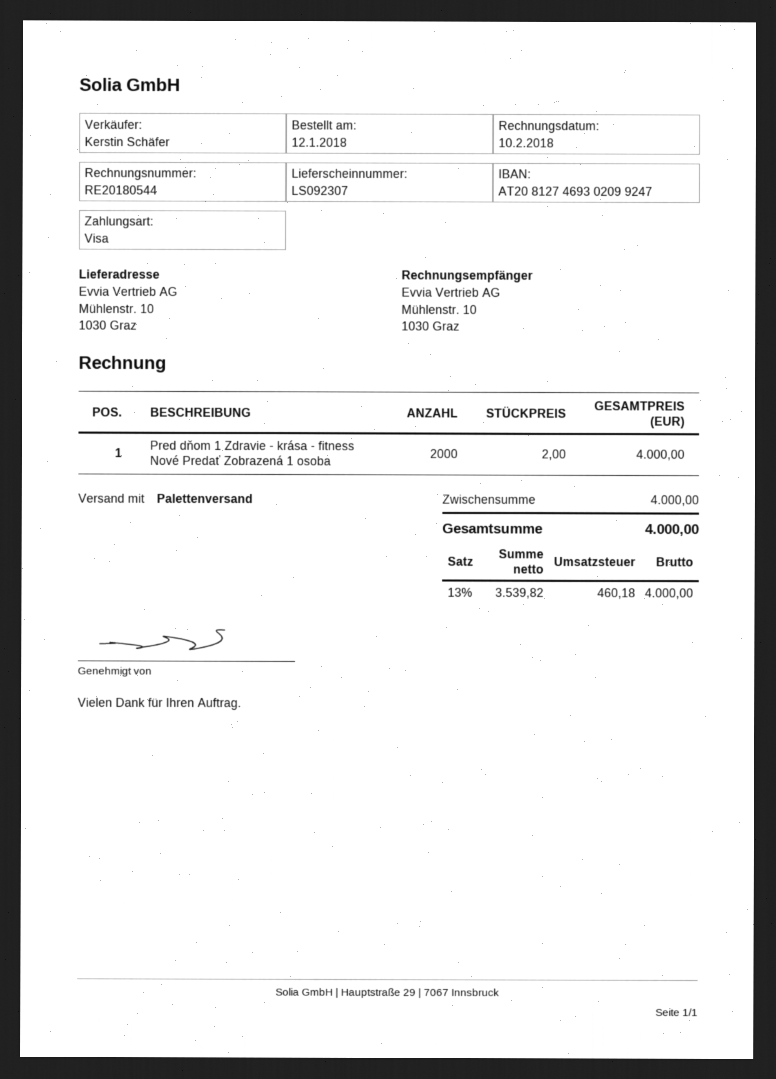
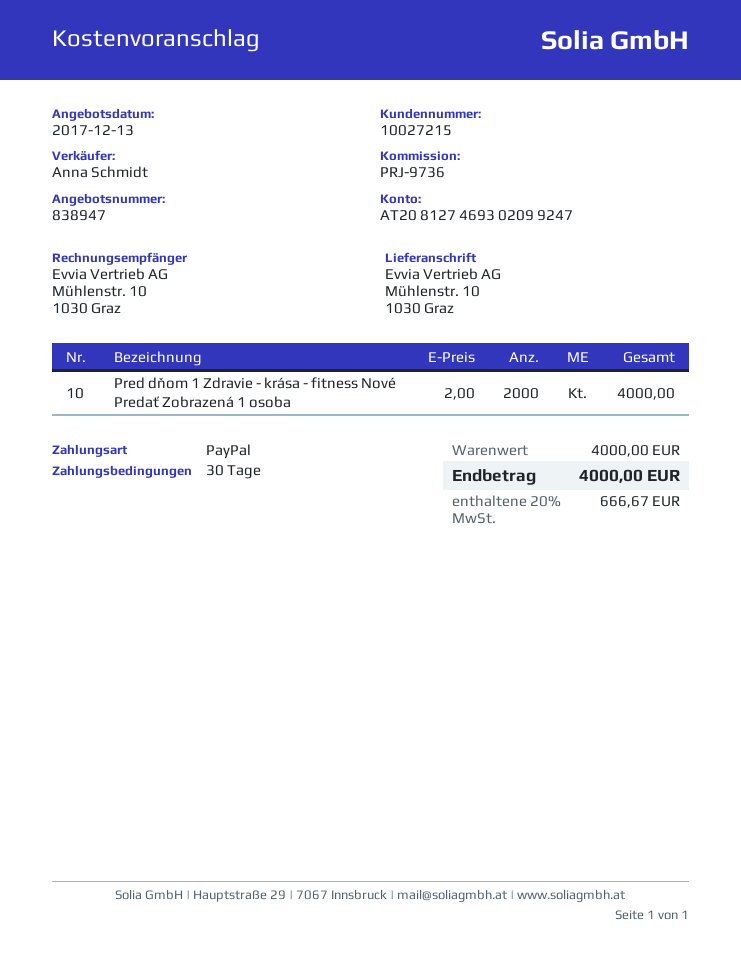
sales rep: Kerstin Schäfer -> Anna Schmidt
payment method: Visa -> PayPal
tax: 13% = 460.18 -> 20% = 666.67

